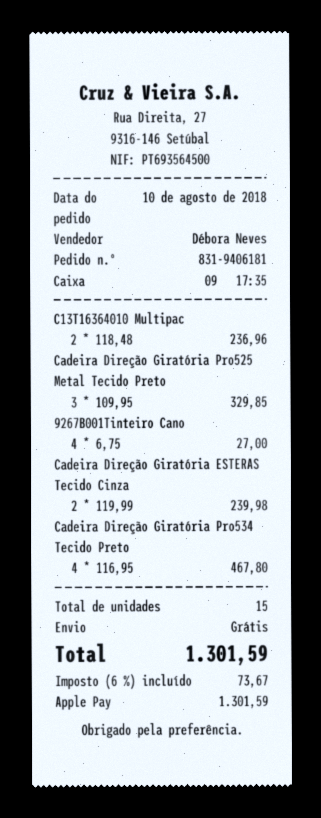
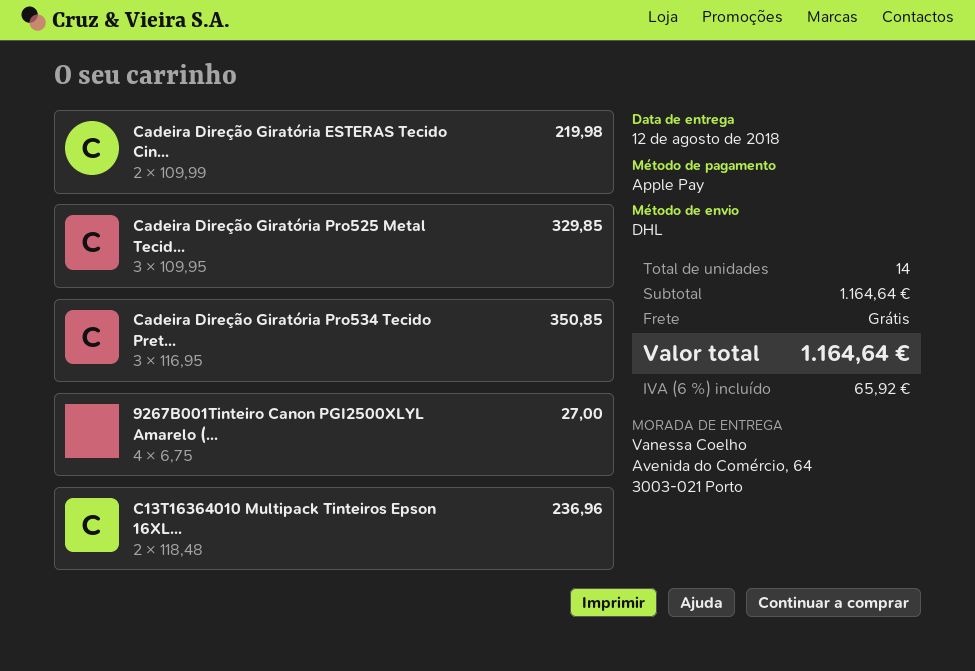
Cadeira Direção Giratória ESTERAS Tecido Cinza: 2 x 119.99 = 239.98 -> 2 x 109.99 = 219.98
Cadeira Direção Giratória Pro534 Tecido Preto: 4 x 116.95 = 467.80 -> 3 x 116.95 = 350.85
total quantity: 15 -> 14
tax: 6% = 73.67 -> 6% = 65.92
total: 1301.59 -> 1164.64

